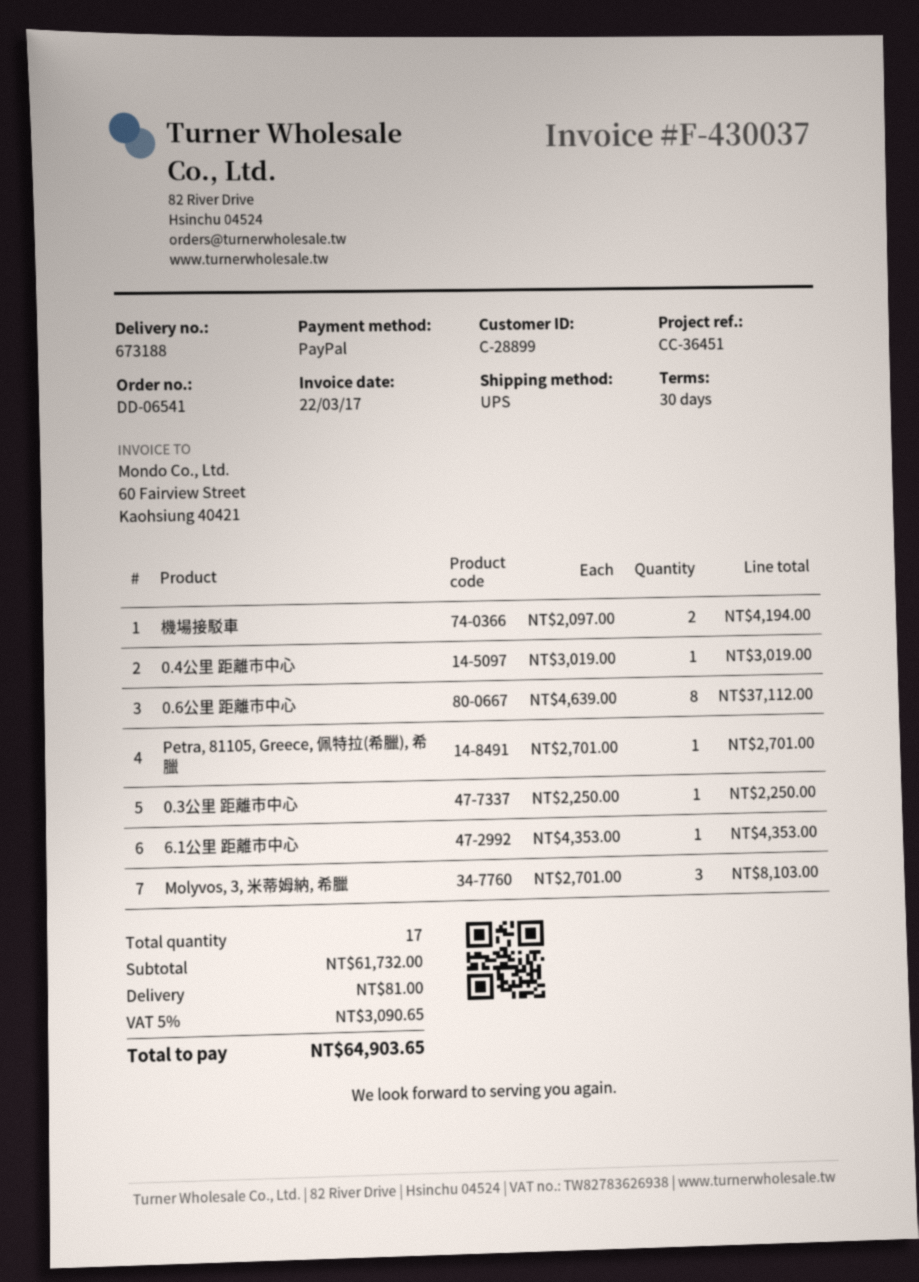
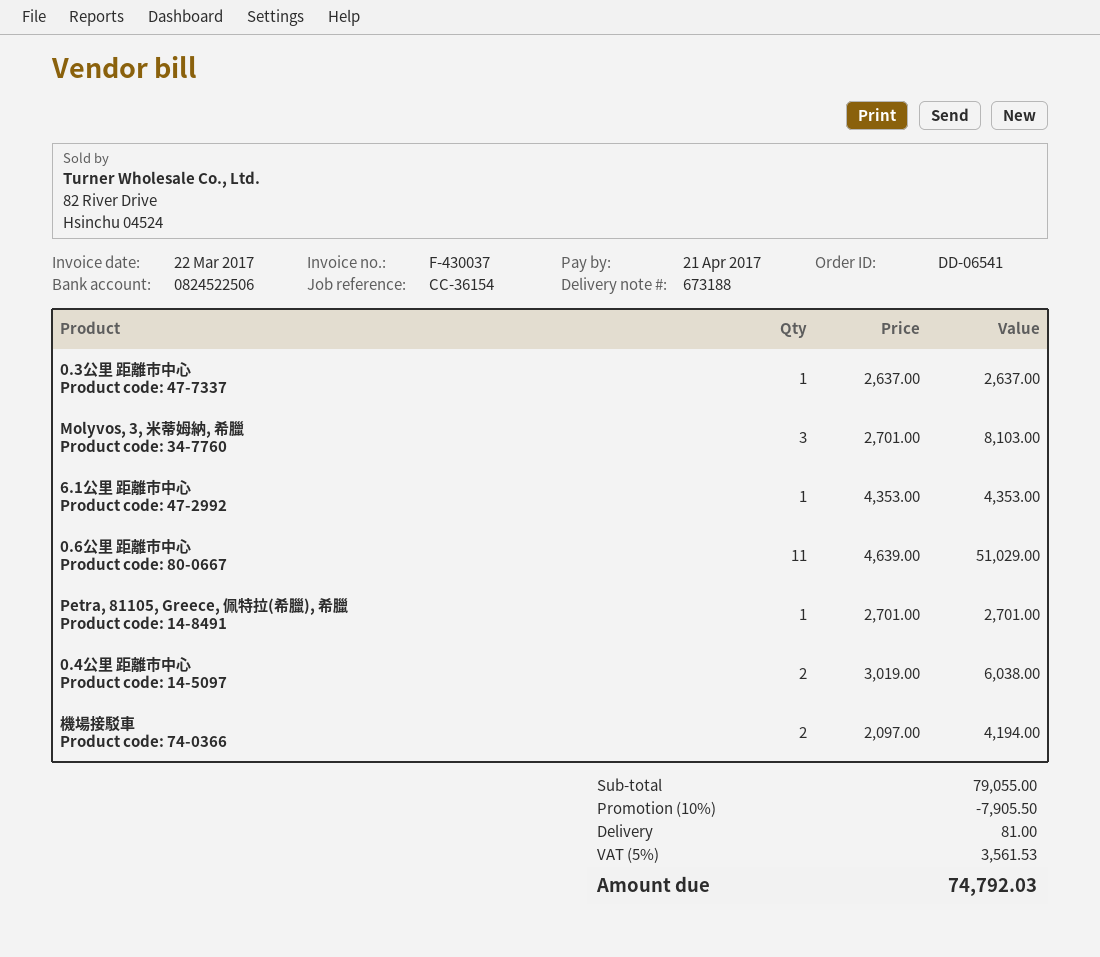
reference: CC-36451 -> CC-36154
0.4公里 距離市中心: 1 x 3019.00 = 3019.00 -> 2 x 3019.00 = 6038.00
0.6公里 距離市中心: 8 x 4639.00 = 37112.00 -> 11 x 4639.00 = 51029.00
0.3公里 距離市中心: 1 x 2250.00 = 2250.00 -> 1 x 2637.00 = 2637.00
subtotal: 61732.00 -> 79055.00
discount: none -> 10% = 7905.50
tax: 5% = 3090.65 -> 5% = 3561.53
total: 64903.65 -> 74792.03

